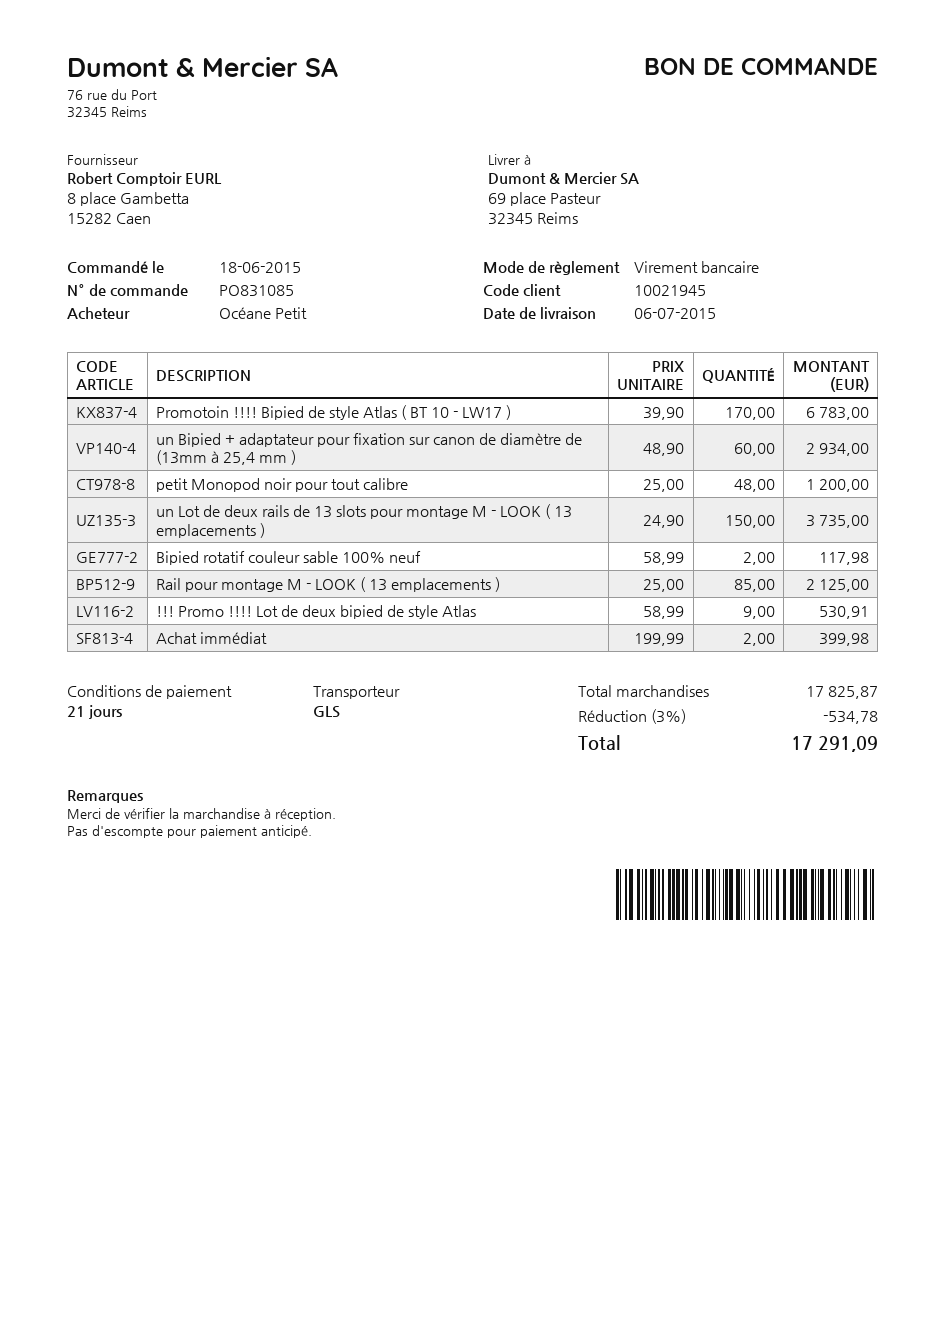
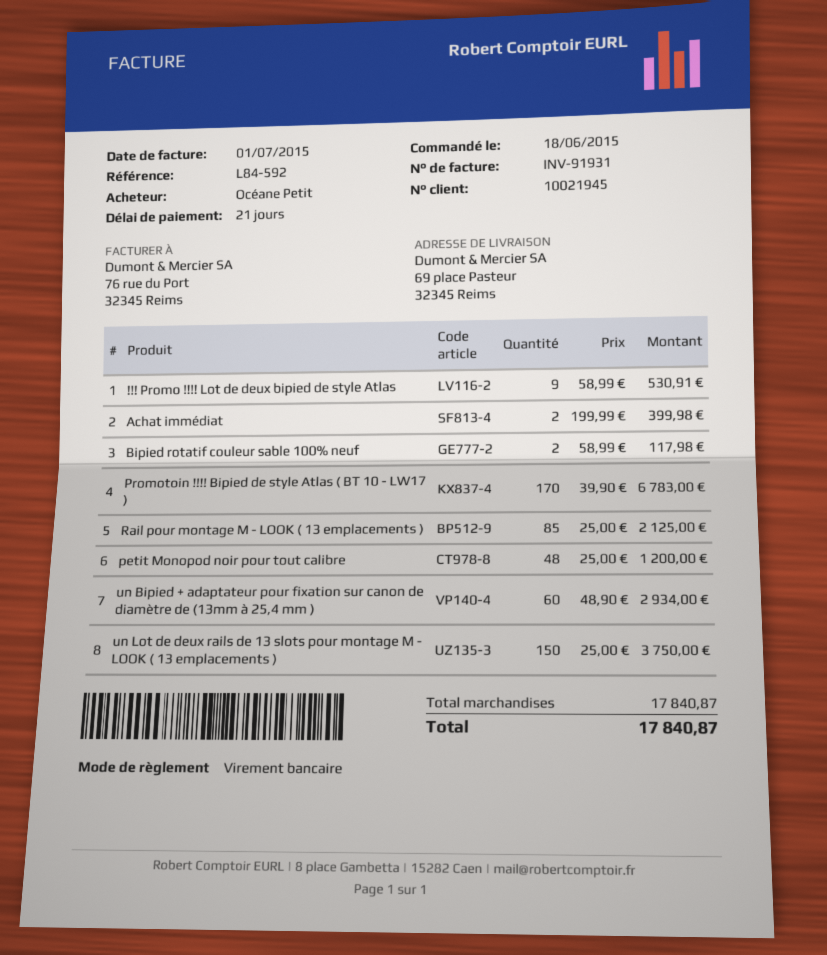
un Lot de deux rails de 13 slots pour montage M - LOOK ( 13 emplacements ): 150 x 24.90 = 3735.00 -> 150 x 25.00 = 3750.00
subtotal: 17825.87 -> 17840.87
discount: 3% = 534.78 -> none
total: 17291.09 -> 17840.87

